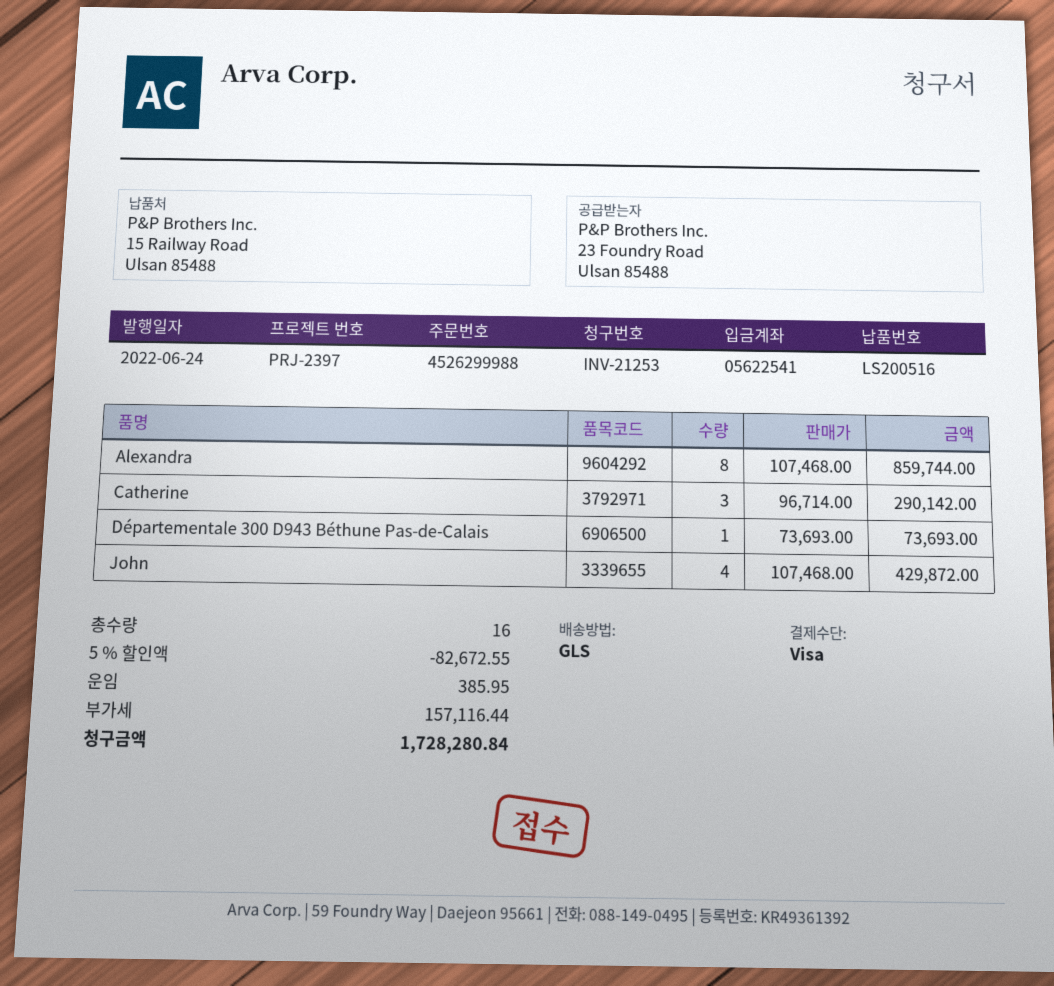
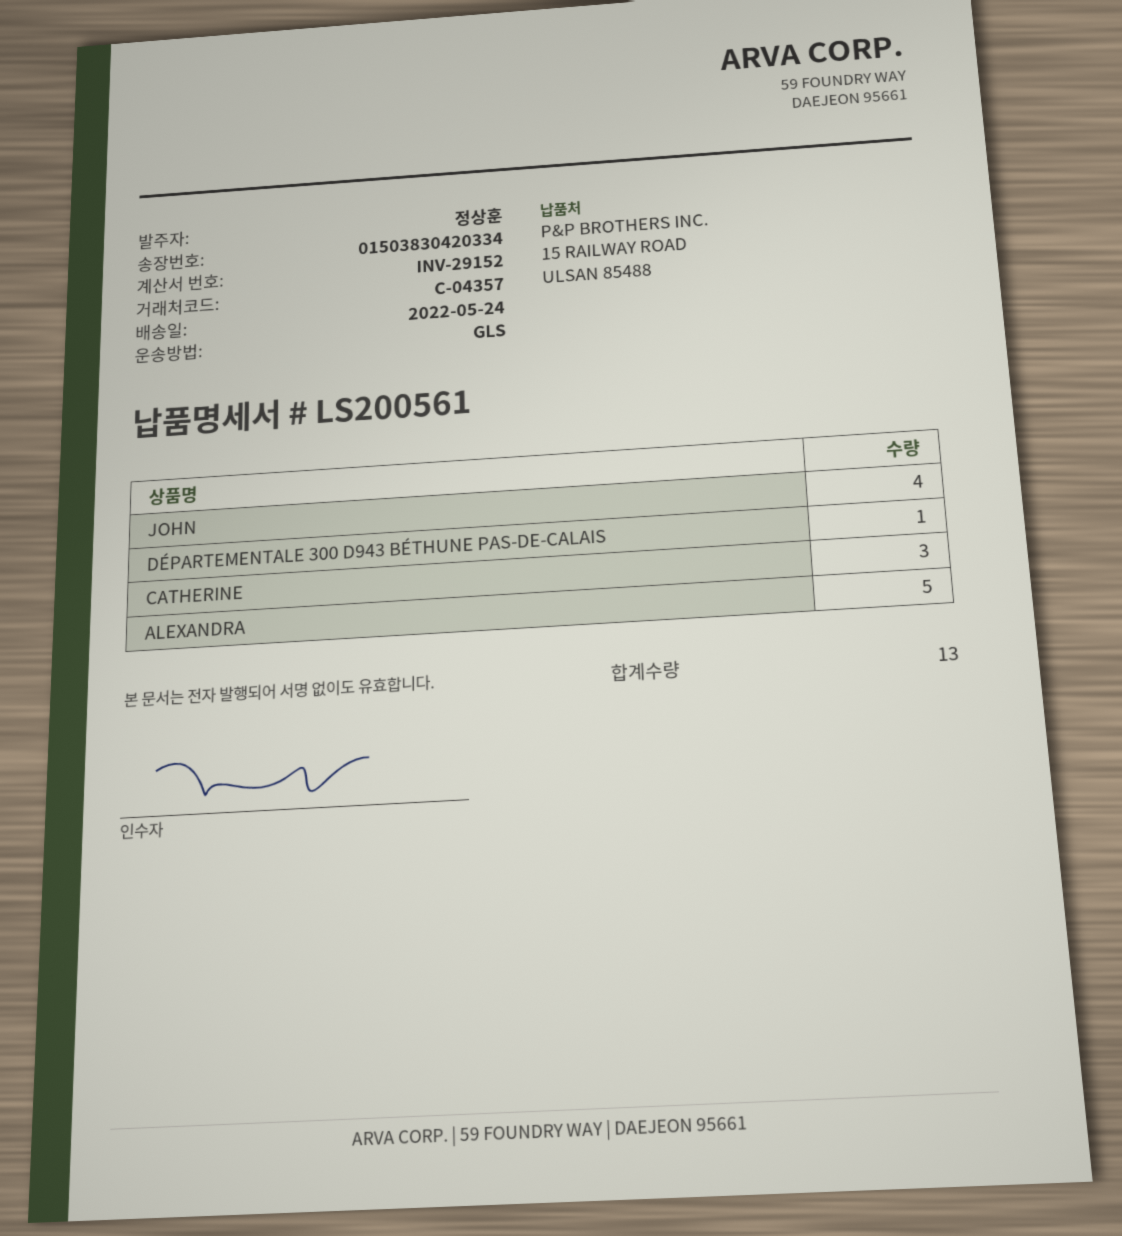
delivery note number: LS200516 -> LS200561
invoice number: INV-21253 -> INV-29152
Alexandra: 8 -> 5
total quantity: 16 -> 13

